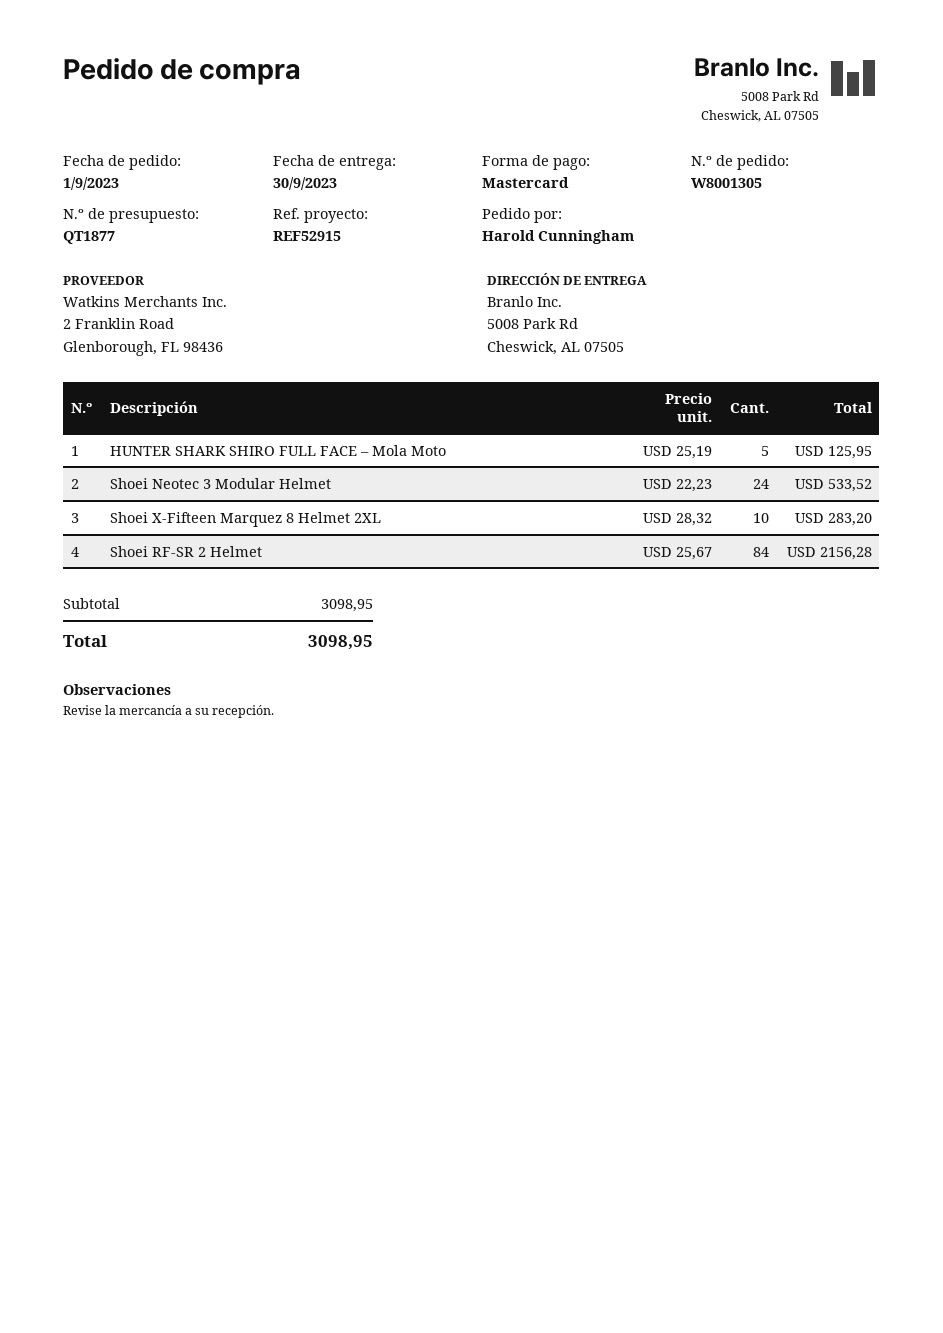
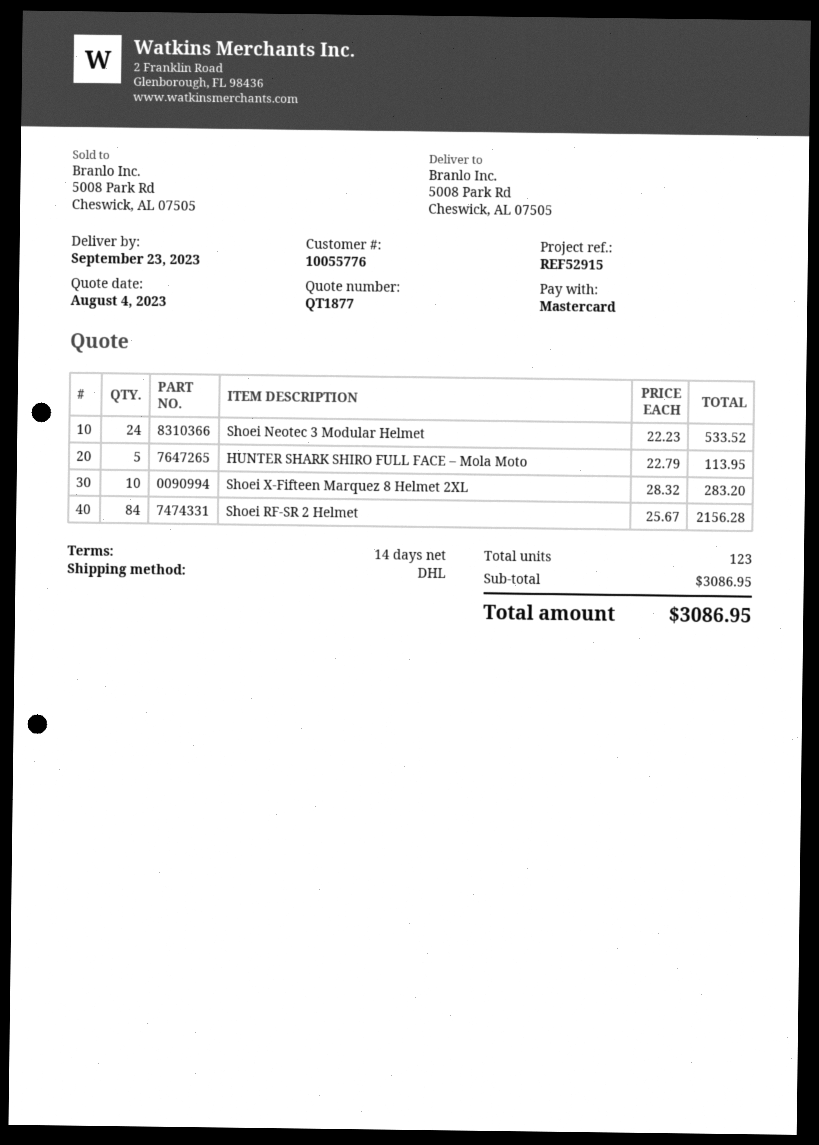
delivery date: 2023-09-30 -> 2023-09-23
HUNTER SHARK SHIRO FULL FACE – Mola Moto: 5 x 25.19 = 125.95 -> 5 x 22.79 = 113.95
subtotal: 3098.95 -> 3086.95
total: 3098.95 -> 3086.95

